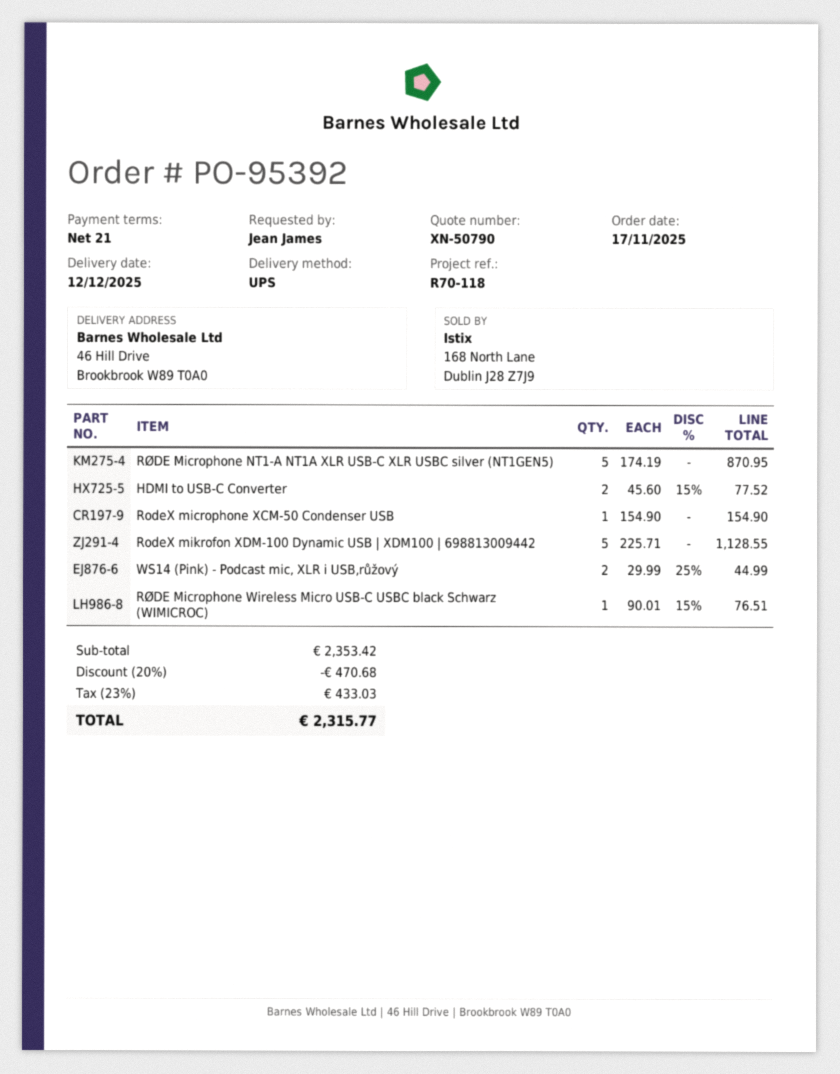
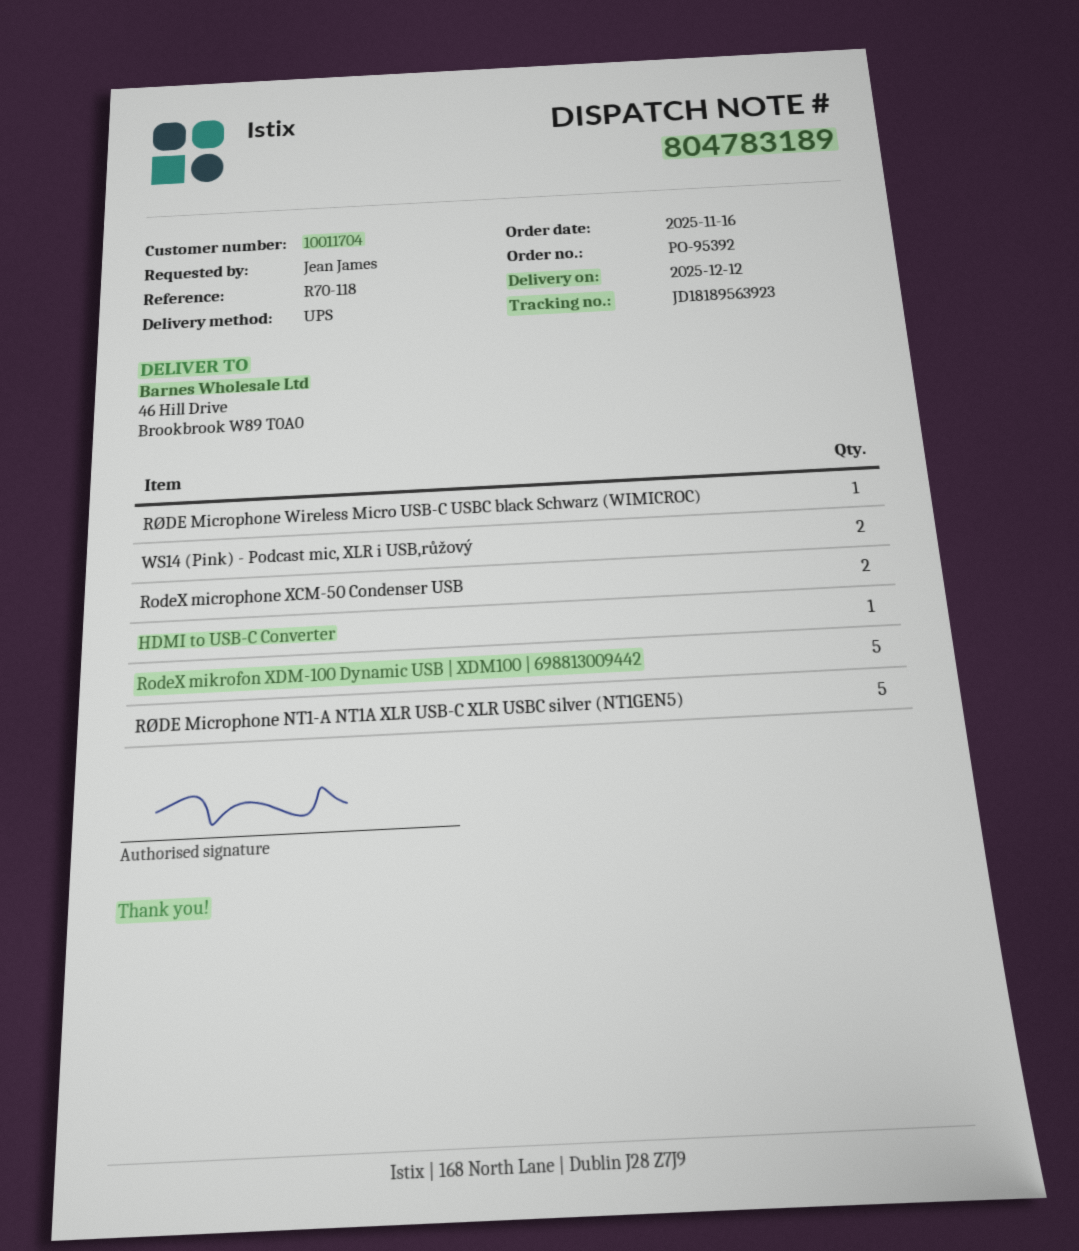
order date: 2025-11-17 -> 2025-11-16
HDMI to USB-C Converter: 2 -> 1
RodeX microphone XCM-50 Condenser USB: 1 -> 2

